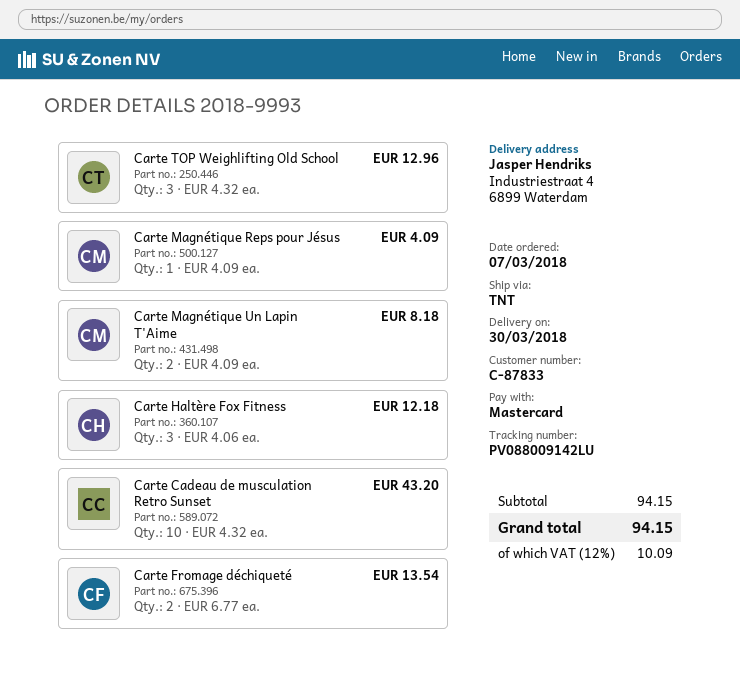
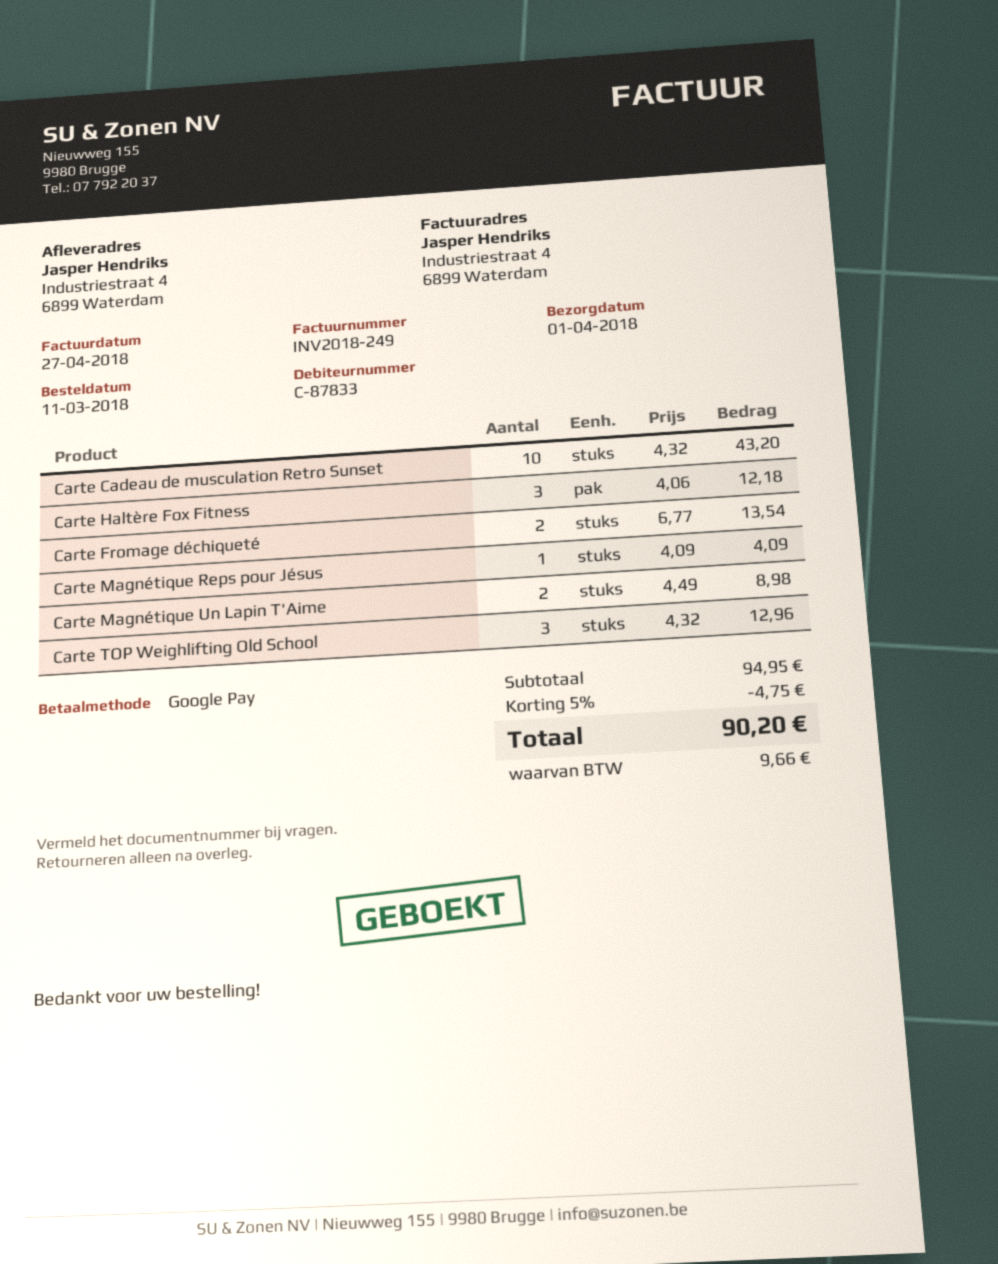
order date: 2018-03-07 -> 2018-03-11
delivery date: 2018-03-30 -> 2018-04-01
payment method: Mastercard -> Google Pay
Carte Magnétique Un Lapin T'Aime: 2 x 4.09 = 8.18 -> 2 x 4.49 = 8.98
subtotal: 94.15 -> 94.95
discount: none -> 5% = 4.75
tax: 10.09 -> 9.66
total: 94.15 -> 90.20

